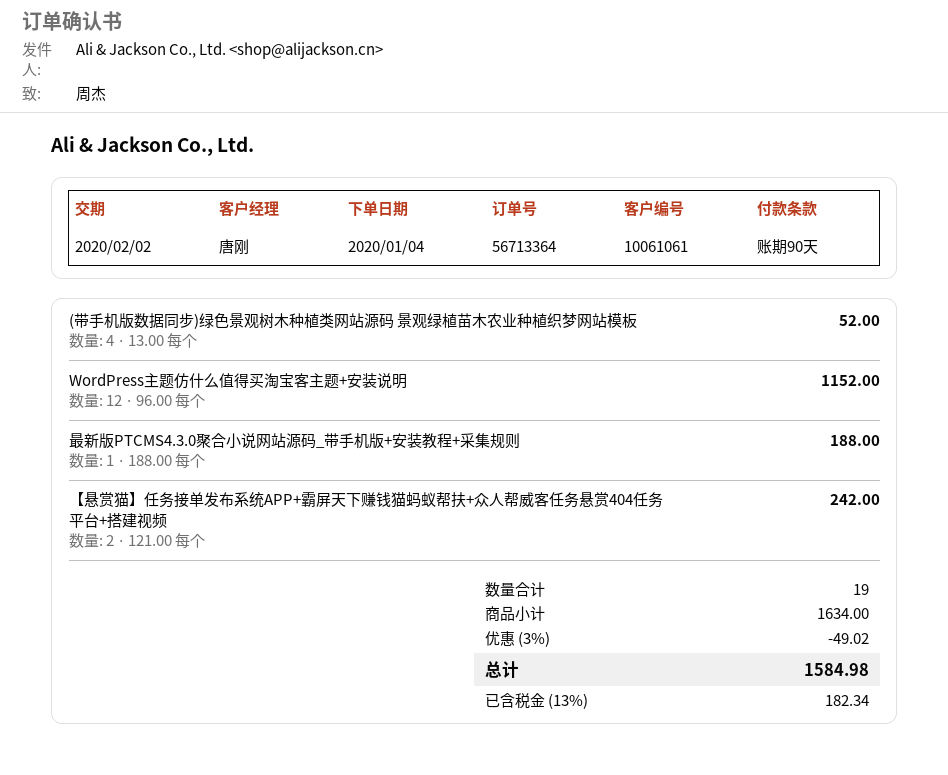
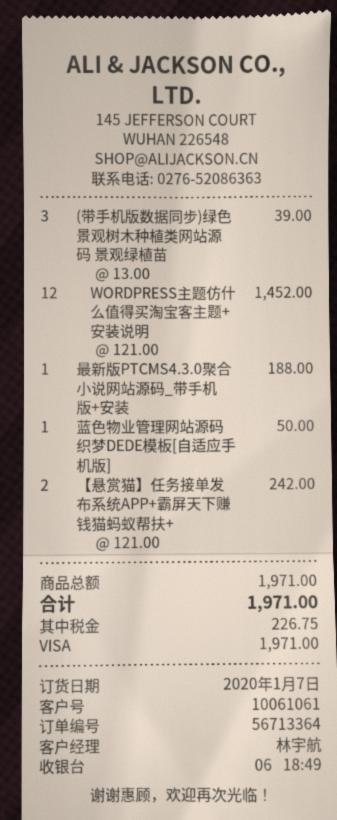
order date: 2020-01-04 -> 2020-01-07
sales rep: 唐刚 -> 林宇航
(带手机版数据同步)绿色景观树木种植类网站源码 景观绿植苗木农业种植织梦网站模板: 4 x 13.00 = 52.00 -> 3 x 13.00 = 39.00
WordPress主题仿什么值得买淘宝客主题+安装说明: 12 x 96.00 = 1152.00 -> 12 x 121.00 = 1452.00
蓝色物业管理网站源码 织梦DEDE模板[自适应手机版]: none -> 1 x 50.00 = 50.00
subtotal: 1634.00 -> 1971.00
discount: 3% = 49.02 -> none
tax: 182.34 -> 226.75
total: 1584.98 -> 1971.00

